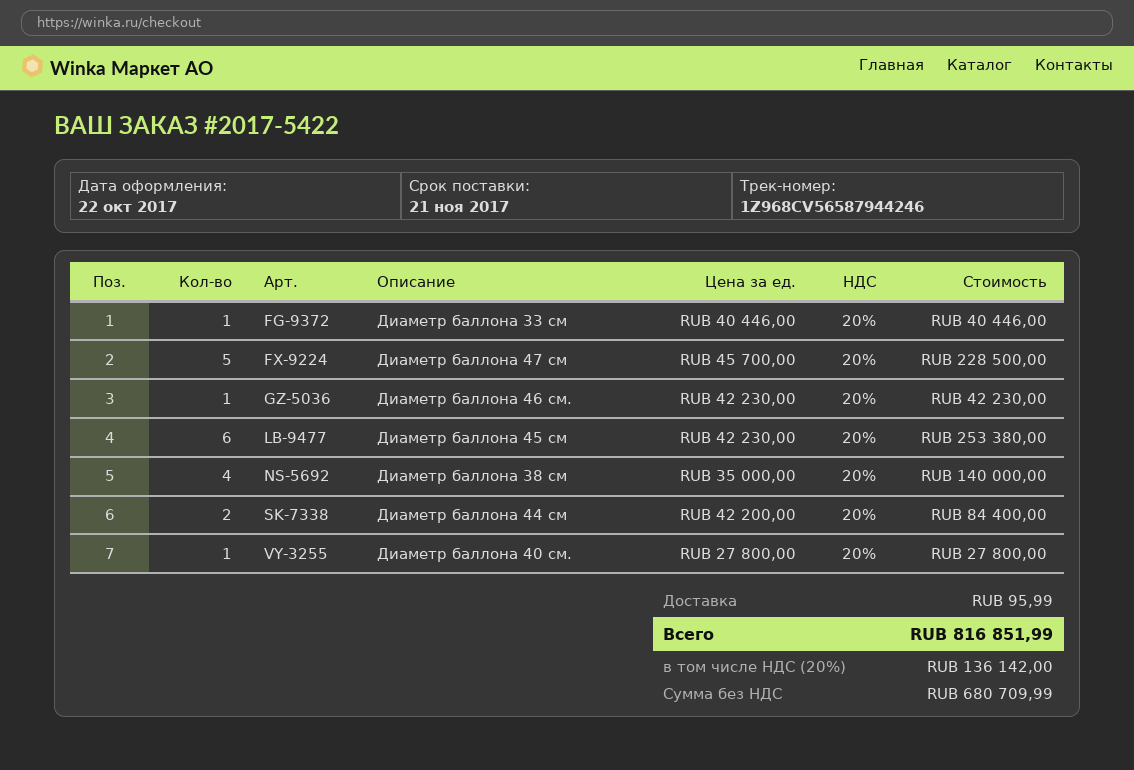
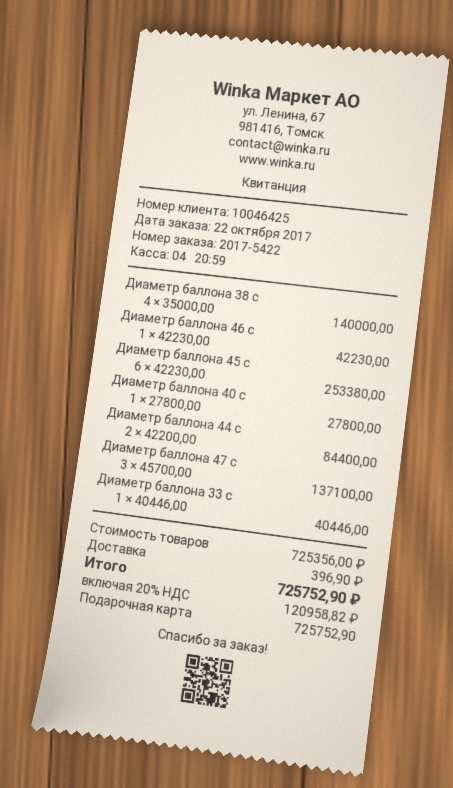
Диаметр баллона 47 см: 5 x 45700.00 = 228500.00 -> 3 x 45700.00 = 137100.00
shipping: 95.99 -> 396.90
tax: 20% = 136142.00 -> 20% = 120958.82
total: 816851.99 -> 725752.90

